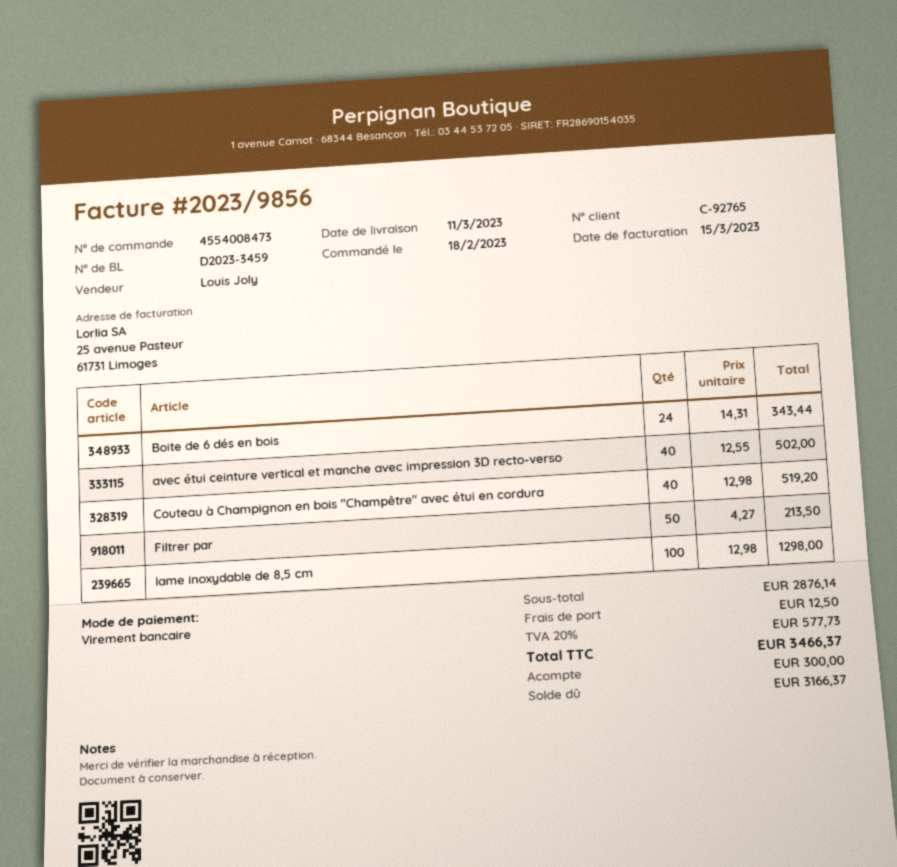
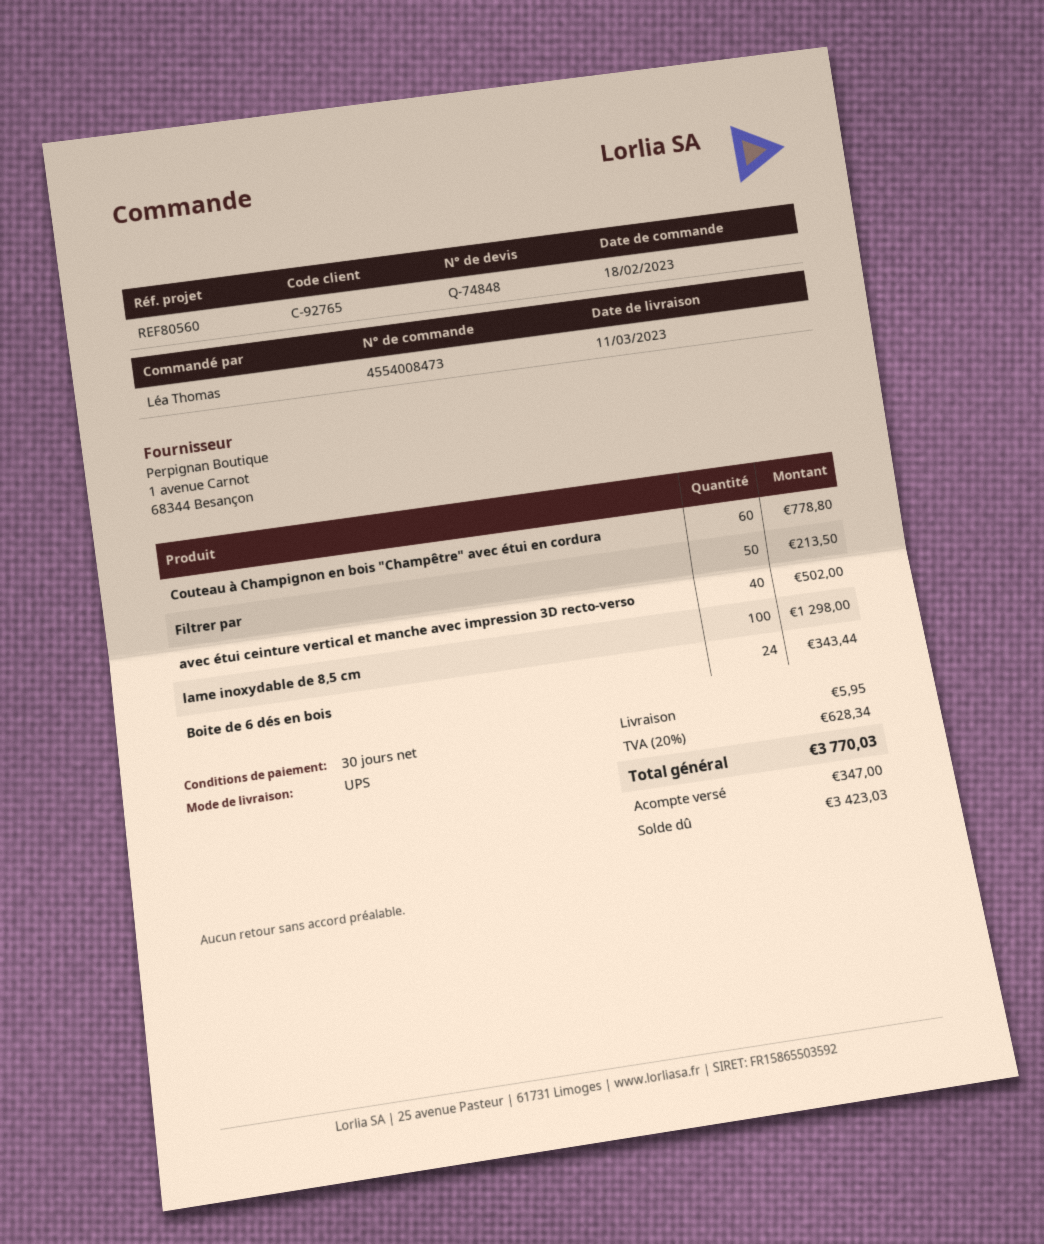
Couteau à Champignon en bois "Champêtre" avec étui en cordura: 40 for 519.20 -> 60 for 778.80
shipping: 12.50 -> 5.95
tax: 20% = 577.73 -> 20% = 628.34
total: 3466.37 -> 3770.03
deposit: 300.00 -> 347.00
balance: 3166.37 -> 3423.03

